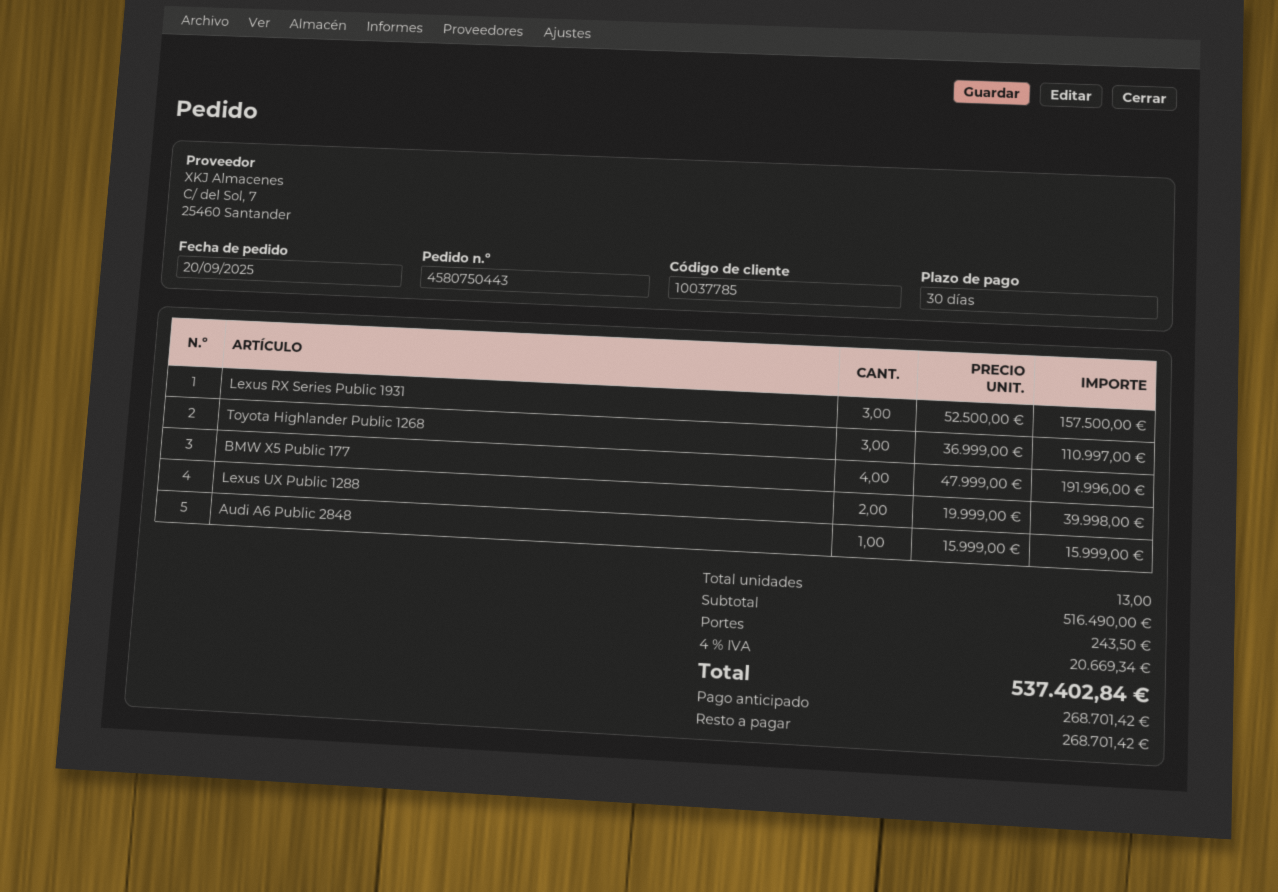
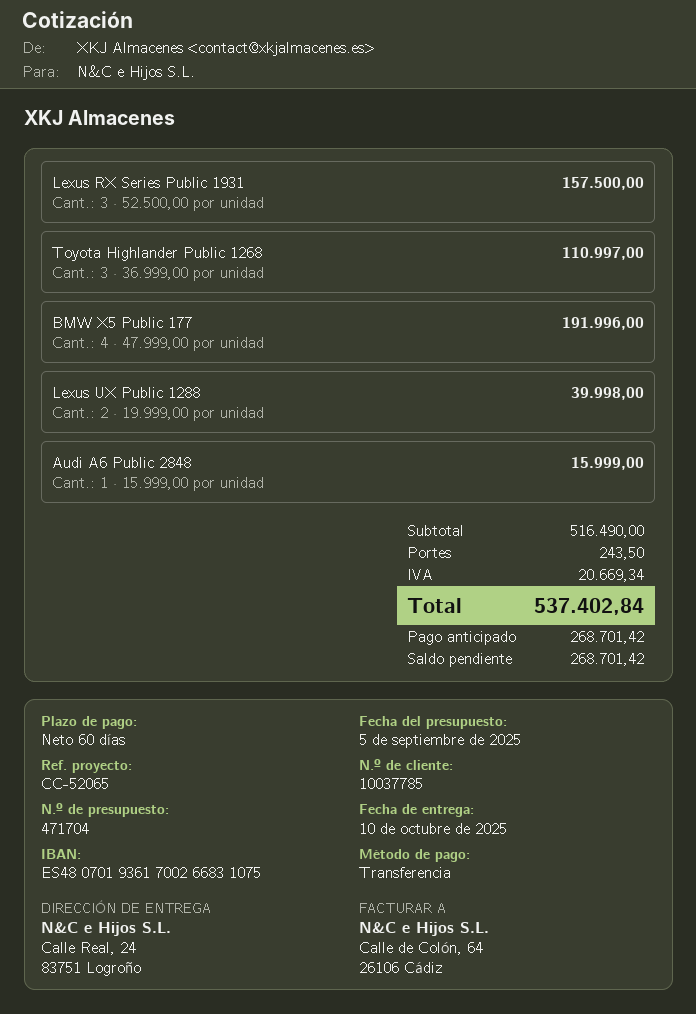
payment terms: 30 days -> 60 days

